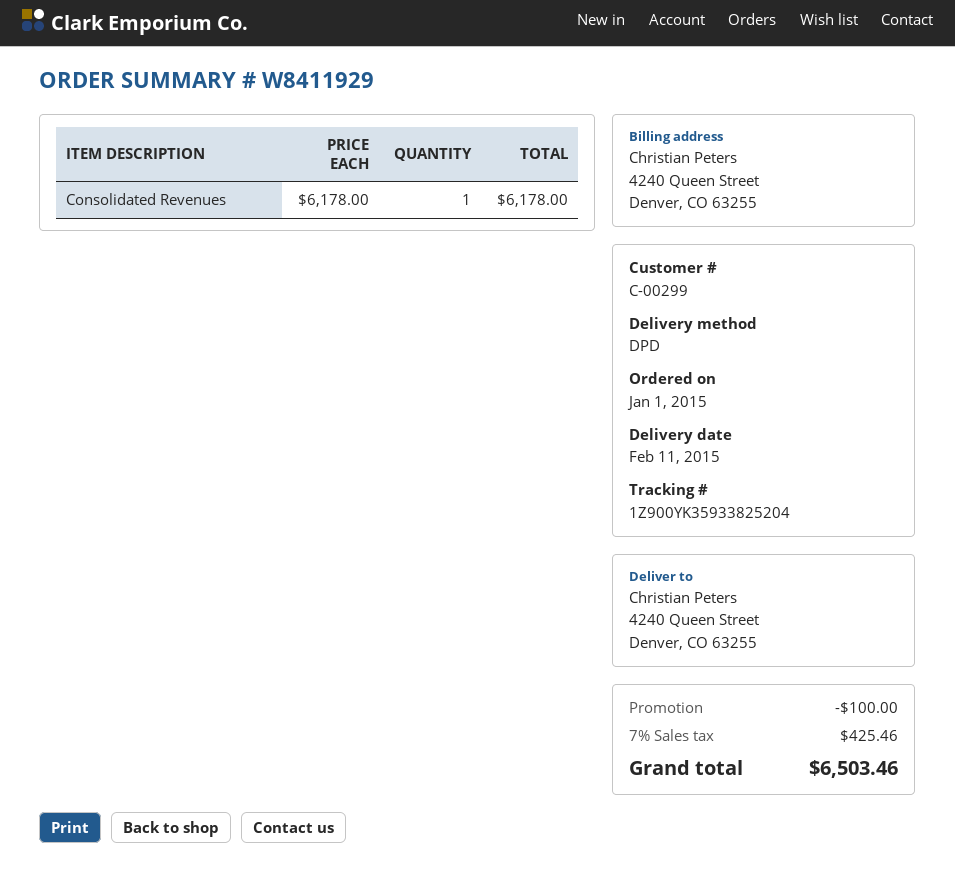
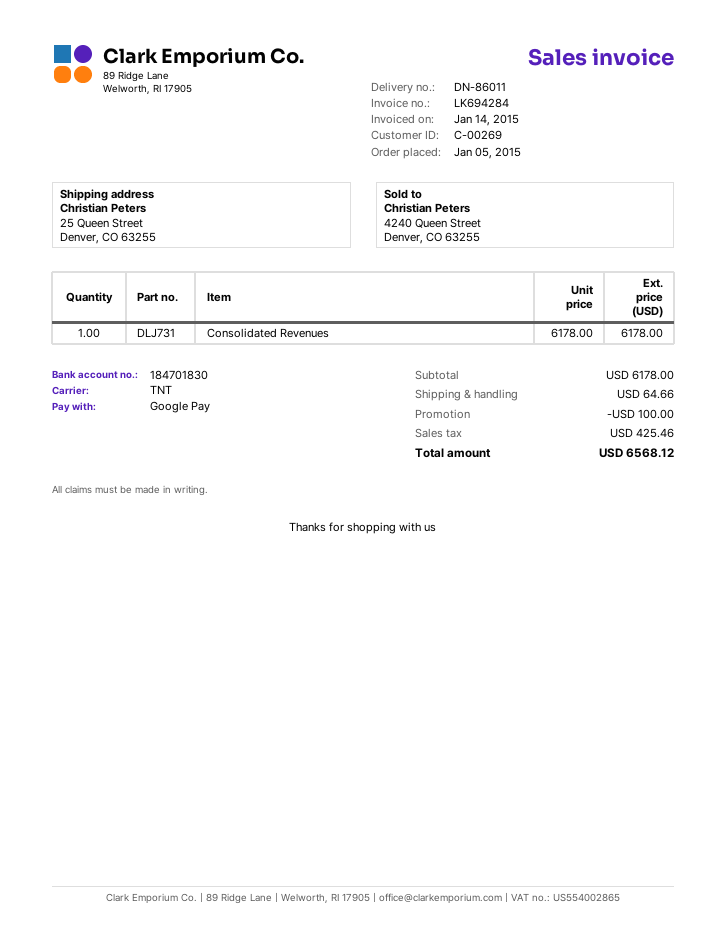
order date: 2015-01-01 -> 2015-01-05
customer number: C-00299 -> C-00269
shipping method: DPD -> TNT
ship to: 4240 Queen Street, Denver, CO 63255 -> 25 Queen Street, Denver, CO 63255
shipping: none -> 64.66
total: 6503.46 -> 6568.12

